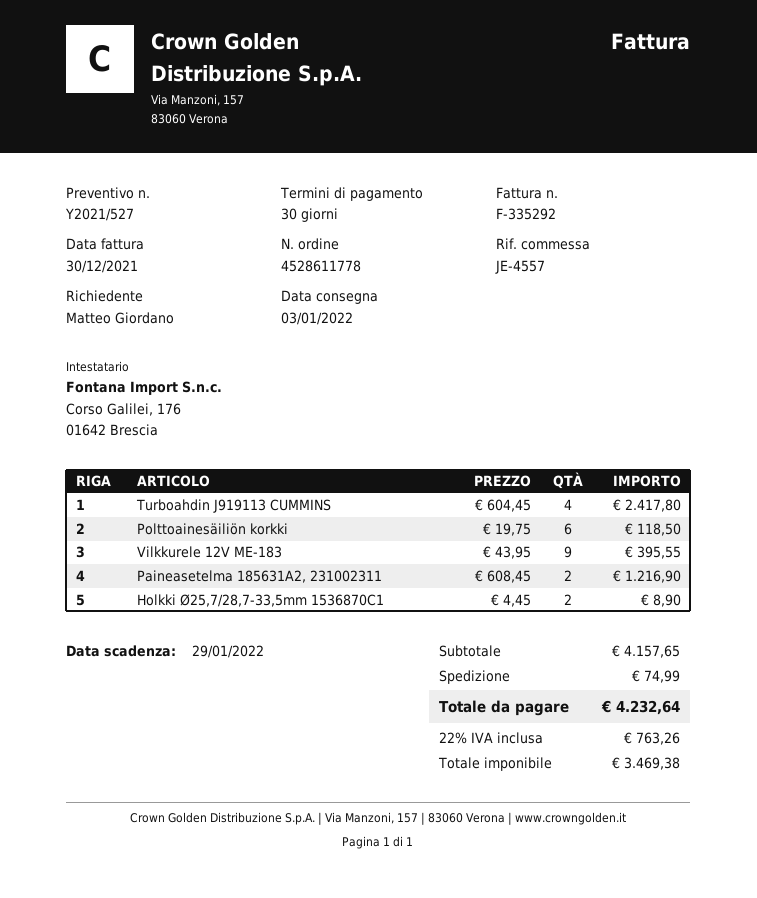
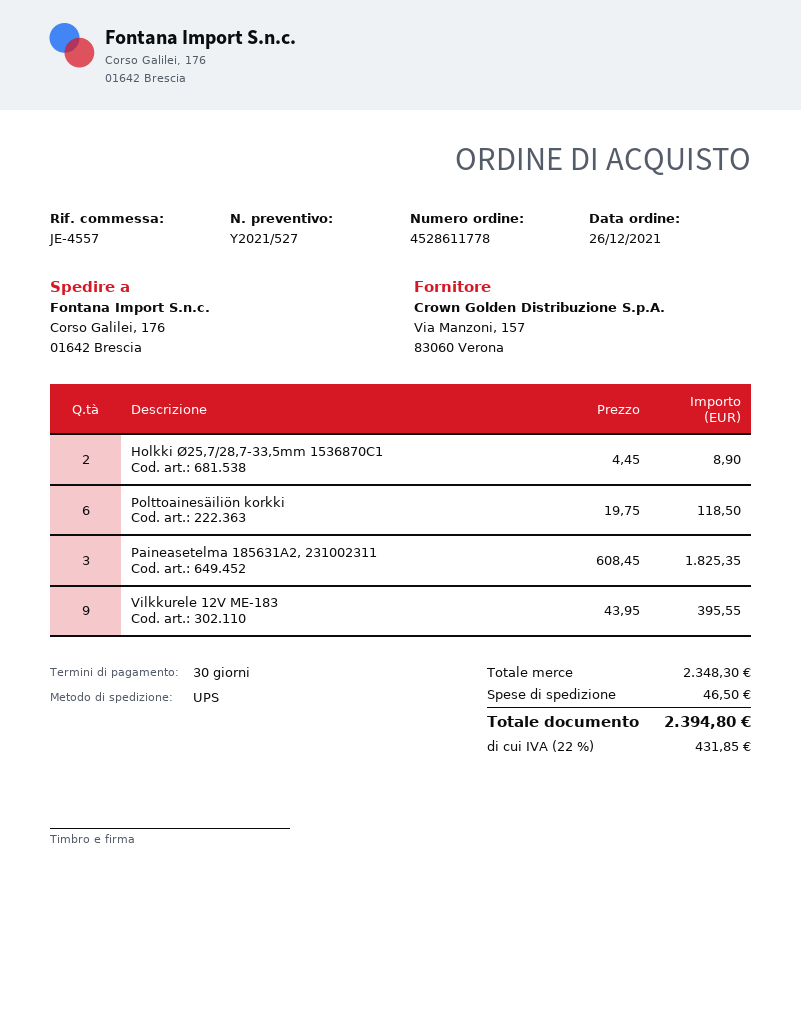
Turboahdin J919113 CUMMINS: 4 x 604.45 = 2417.80 -> none
Paineasetelma 185631A2, 231002311: 2 x 608.45 = 1216.90 -> 3 x 608.45 = 1825.35
subtotal: 4157.65 -> 2348.30
shipping: 74.99 -> 46.50
tax: 22% = 763.26 -> 22% = 431.85
total: 4232.64 -> 2394.80

